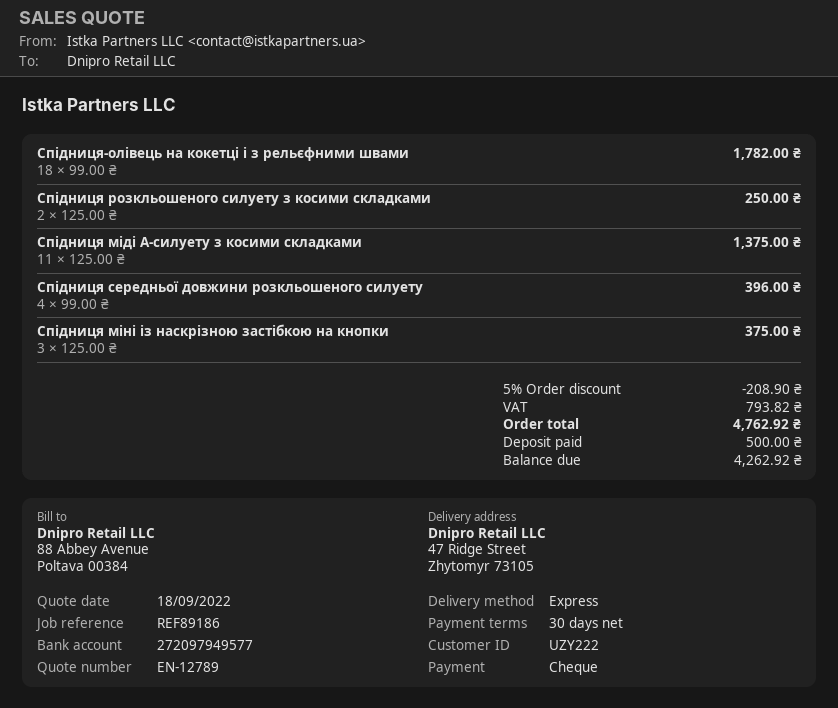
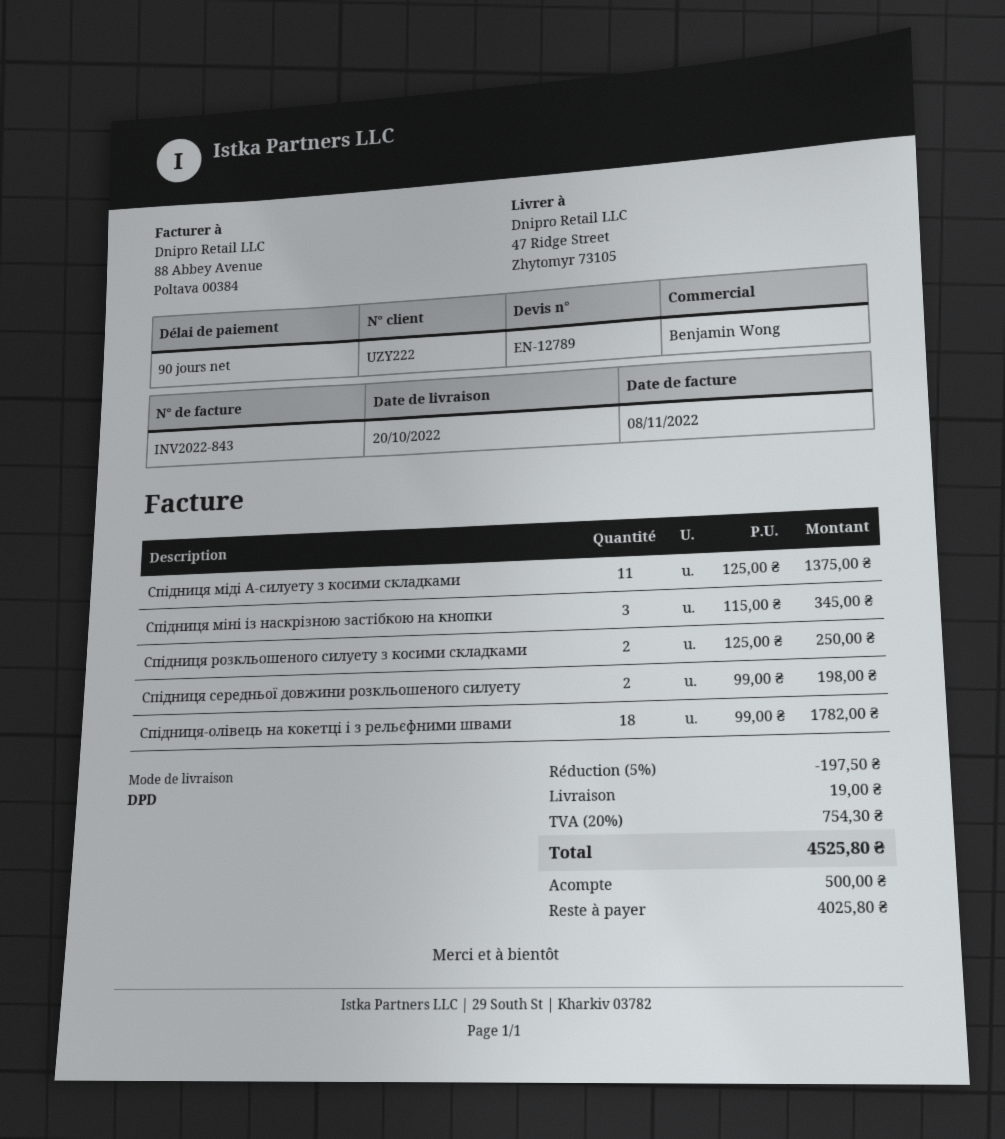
payment terms: 30 days -> 90 days
shipping method: express -> DPD
Спідниця середньої довжини розкльошеного силуету: 4 x 99.00 = 396.00 -> 2 x 99.00 = 198.00
Спідниця міні із наскрізною застібкою на кнопки: 3 x 125.00 = 375.00 -> 3 x 115.00 = 345.00
discount: 5% = 208.90 -> 5% = 197.50
shipping: none -> 19.00
tax: 793.82 -> 754.30
total: 4762.92 -> 4525.80
balance: 4262.92 -> 4025.80

